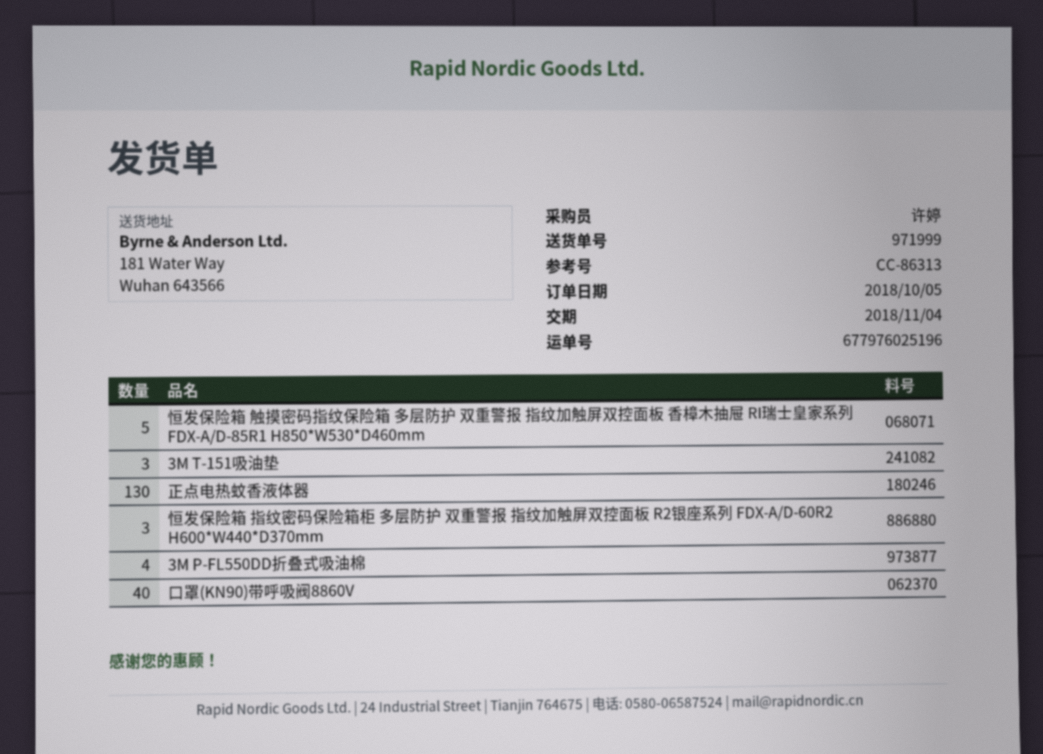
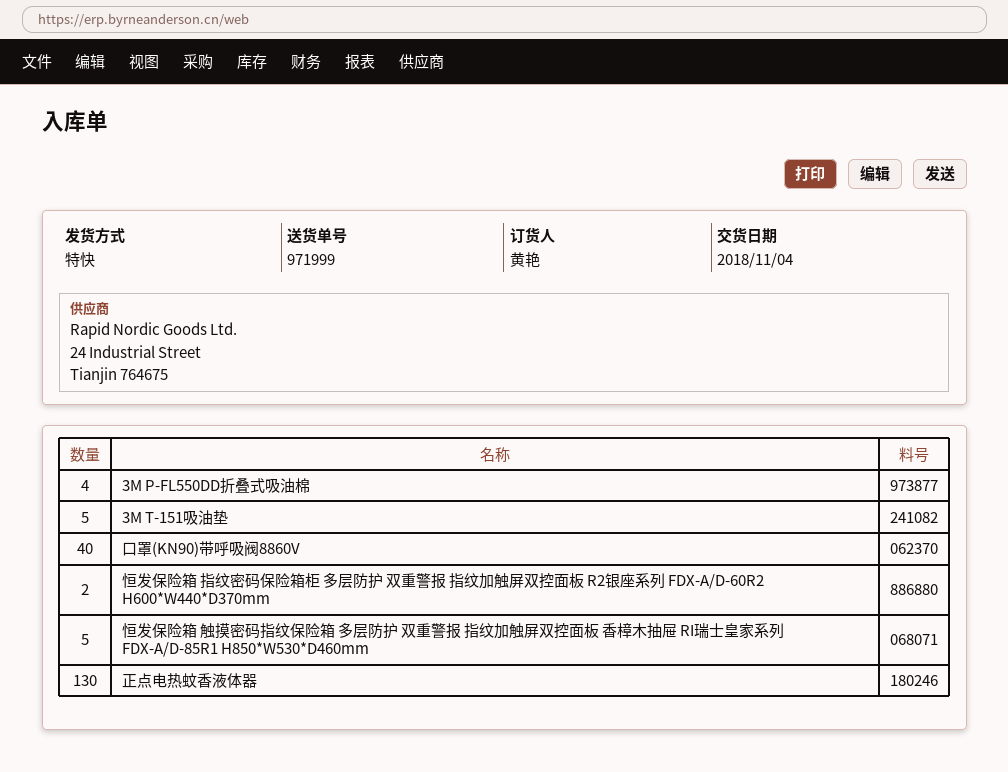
ordered by: 许婷 -> 黄艳
3M T-151吸油垫: 3 -> 5
恒发保险箱 指纹密码保险箱柜 多层防护 双重警报 指纹加触屏双控面板 R2银座系列 FDX-A/D-60R2 H600*W440*D370mm: 3 -> 2

